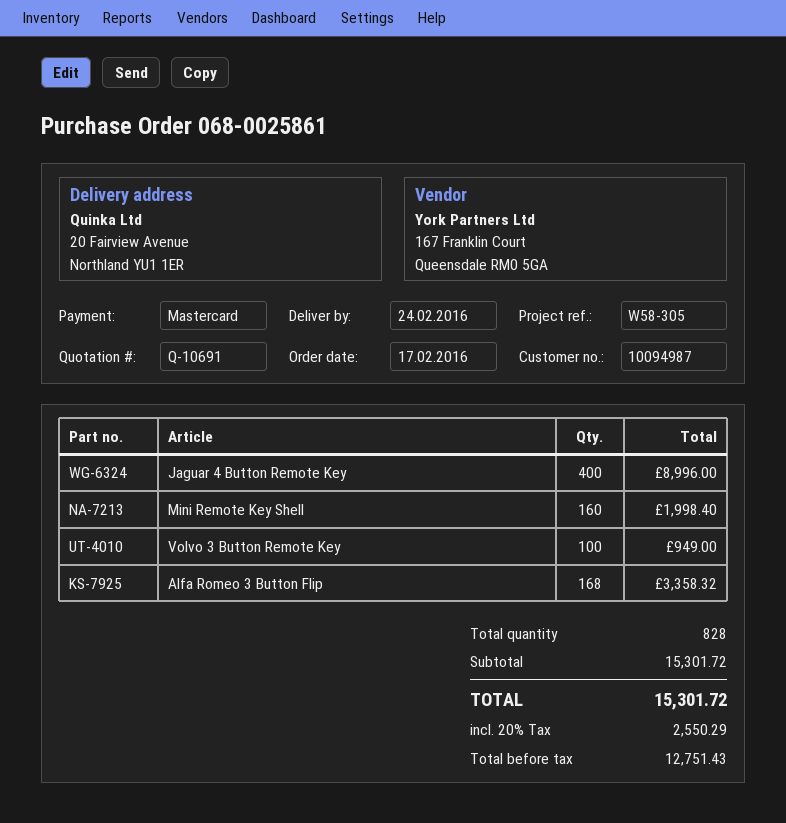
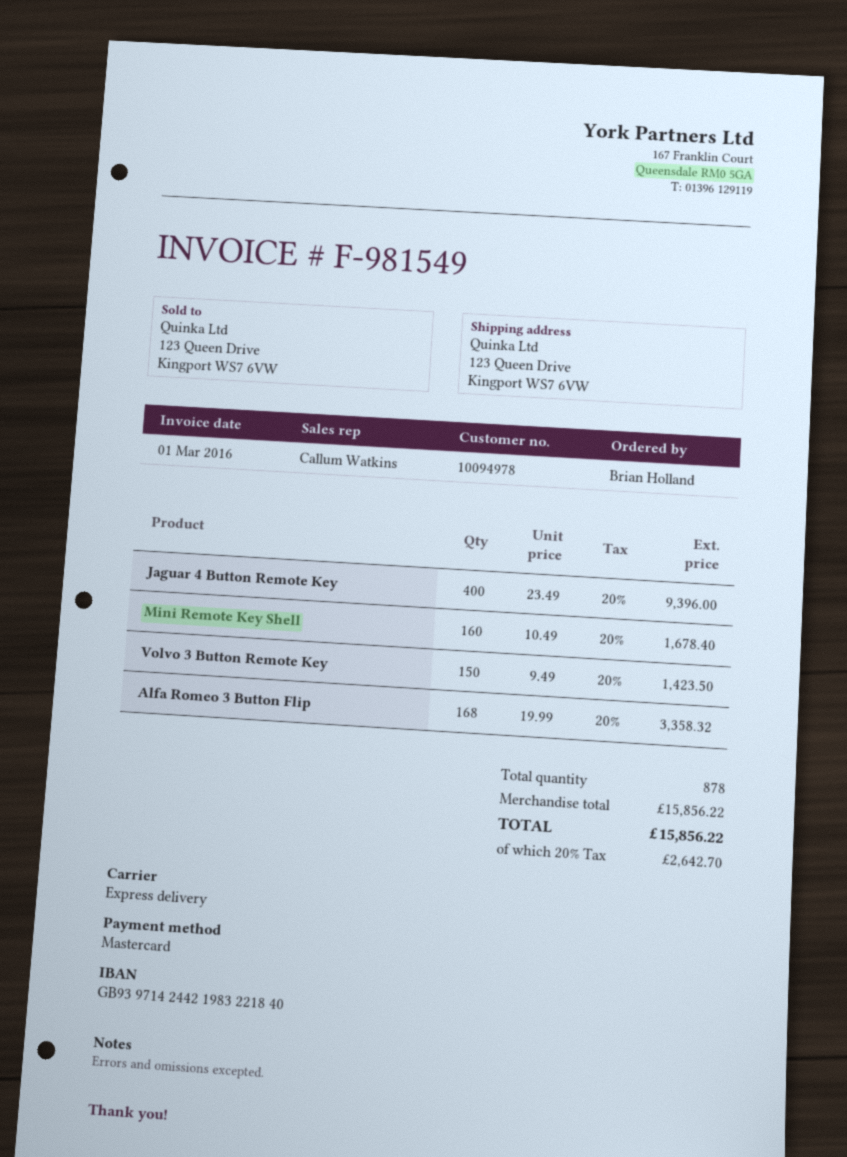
customer number: 10094987 -> 10094978
ship to: 20 Fairview Avenue, Northland YU1 1ER -> 123 Queen Drive, Kingport WS7 6VW
Jaguar 4 Button Remote Key: 400 for 8996.00 -> 400 for 9396.00
Mini Remote Key Shell: 160 for 1998.40 -> 160 for 1678.40
Volvo 3 Button Remote Key: 100 for 949.00 -> 150 for 1423.50
total quantity: 828 -> 878
subtotal: 15301.72 -> 15856.22
tax: 20% = 2550.29 -> 20% = 2642.70
total: 15301.72 -> 15856.22

